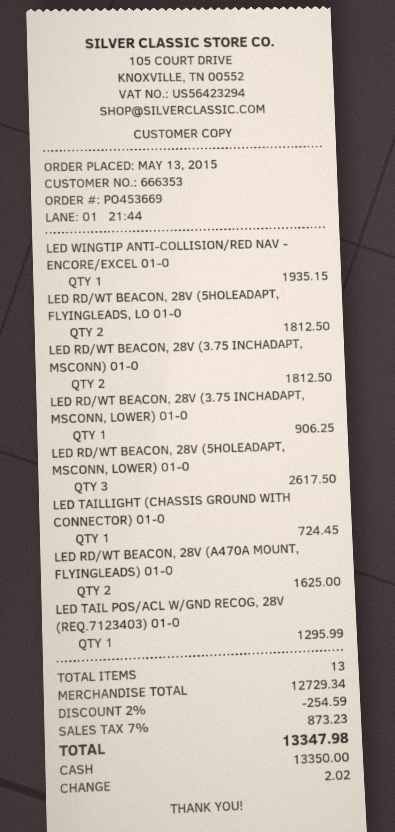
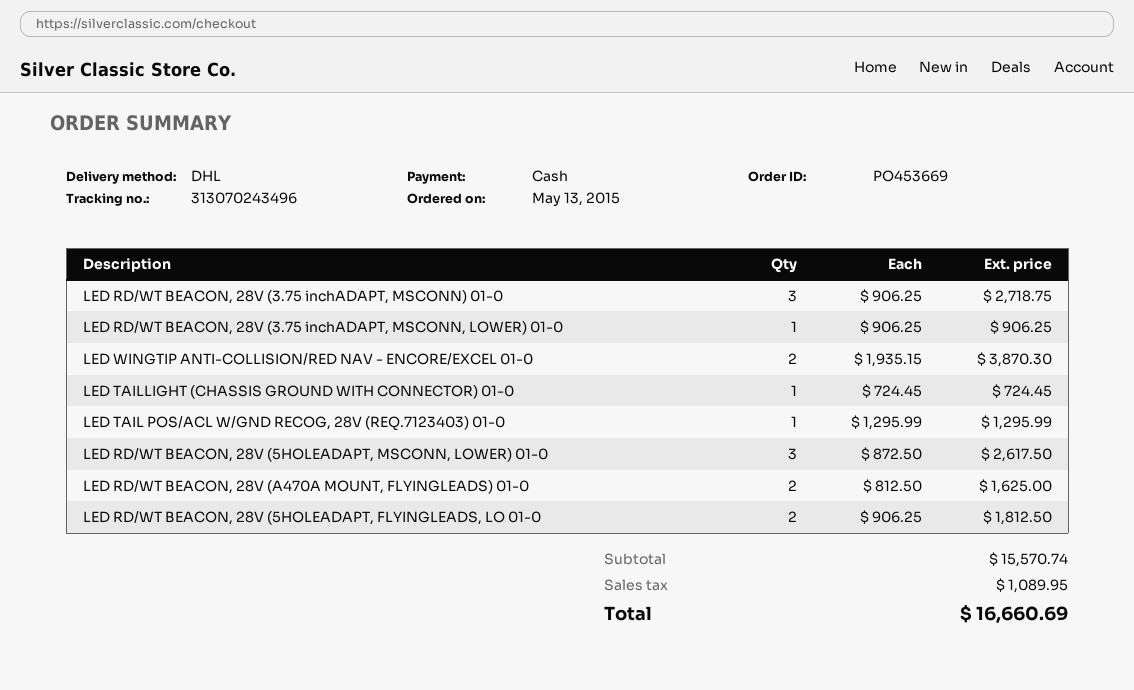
LED WINGTIP ANTI-COLLISION/RED NAV - ENCORE/EXCEL 01-0: 1 for 1935.15 -> 2 for 3870.30
LED RD/WT BEACON, 28V (3.75 INCHADAPT, MSCONN) 01-0: 2 for 1812.50 -> 3 for 2718.75
subtotal: 12729.34 -> 15570.74
discount: 2% = 254.59 -> none
tax: 873.23 -> 1089.95
total: 13347.98 -> 16660.69

